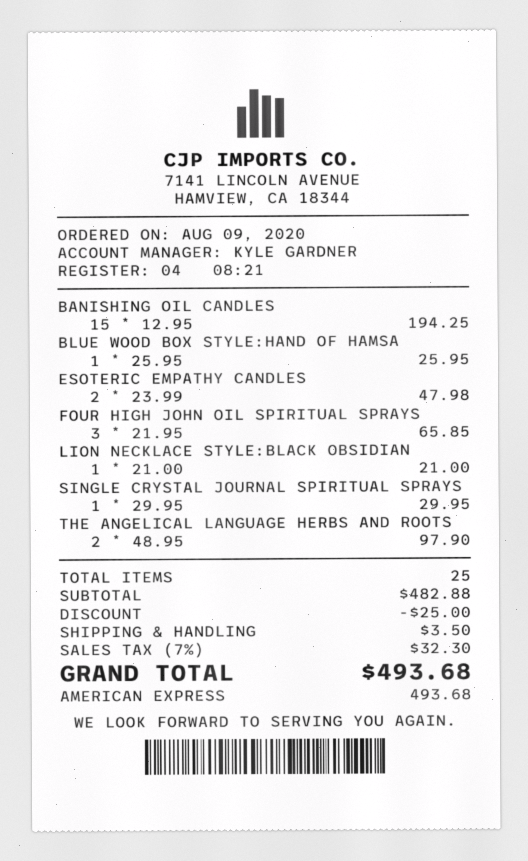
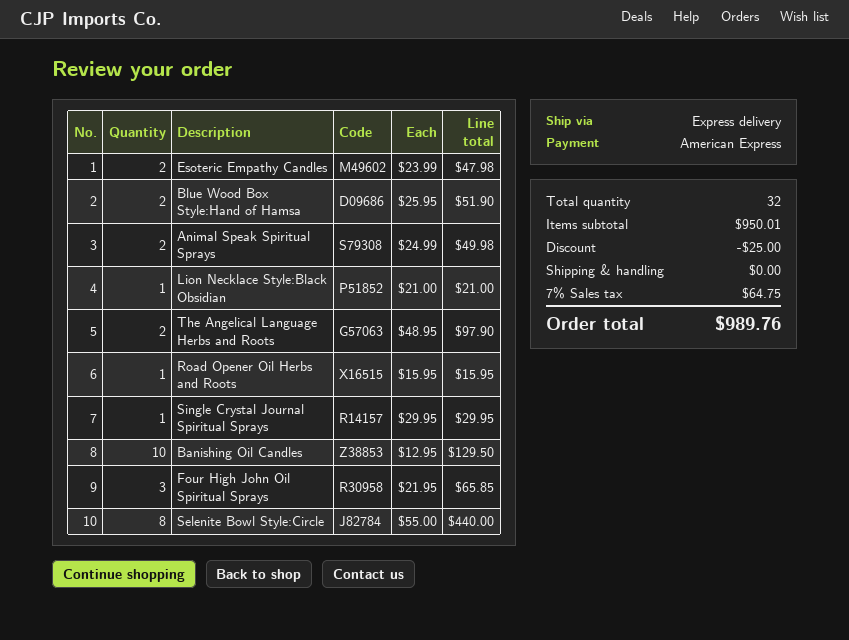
BANISHING OIL CANDLES: 15 x 12.95 = 194.25 -> 10 x 12.95 = 129.50
BLUE WOOD BOX STYLE:HAND OF HAMSA: 1 x 25.95 = 25.95 -> 2 x 25.95 = 51.90
Animal Speak Spiritual Sprays: none -> 2 x 24.99 = 49.98
Road Opener Oil Herbs and Roots: none -> 1 x 15.95 = 15.95
Selenite Bowl Style:Circle: none -> 8 x 55.00 = 440.00
total quantity: 25 -> 32
subtotal: 482.88 -> 950.01
shipping: 3.50 -> 0.00
tax: 7% = 32.30 -> 7% = 64.75
total: 493.68 -> 989.76

